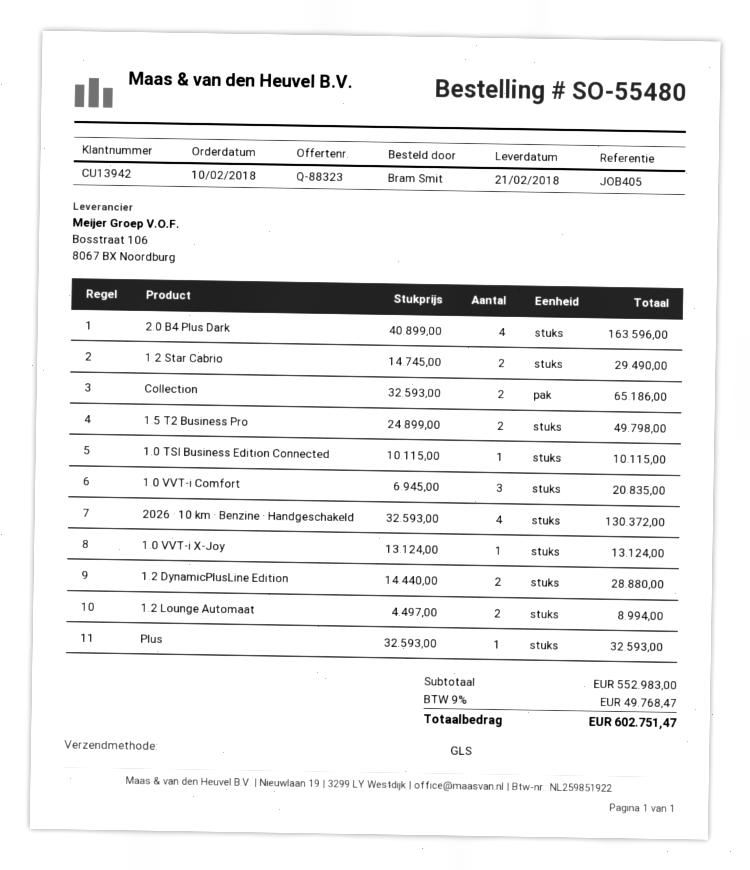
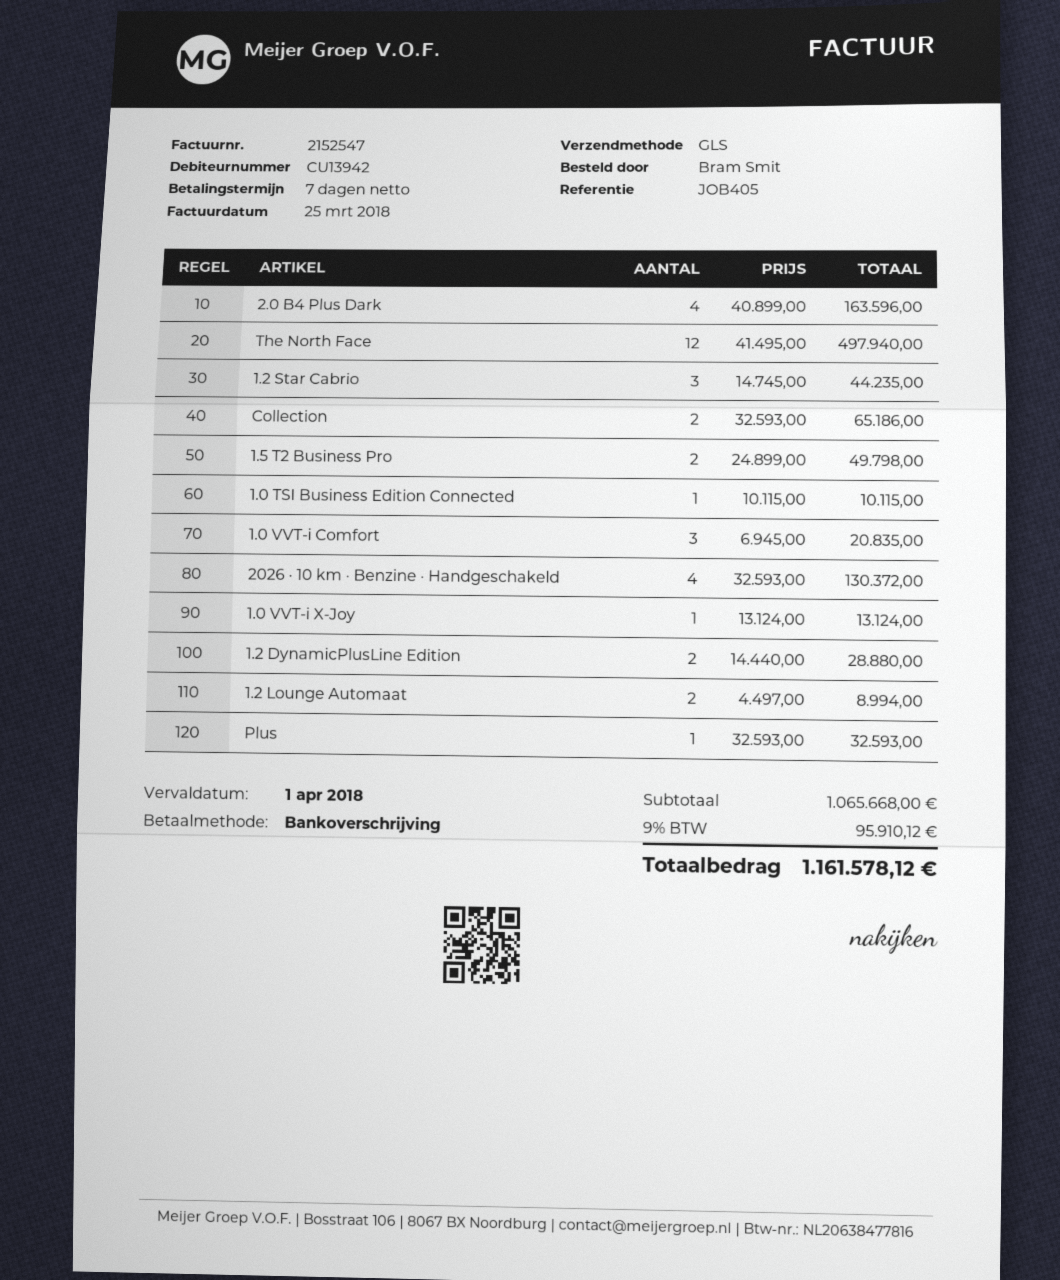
1.2 Star Cabrio: 2 x 14745.00 = 29490.00 -> 3 x 14745.00 = 44235.00
The North Face: none -> 12 x 41495.00 = 497940.00
subtotal: 552983.00 -> 1065668.00
tax: 9% = 49768.47 -> 9% = 95910.12
total: 602751.47 -> 1161578.12

